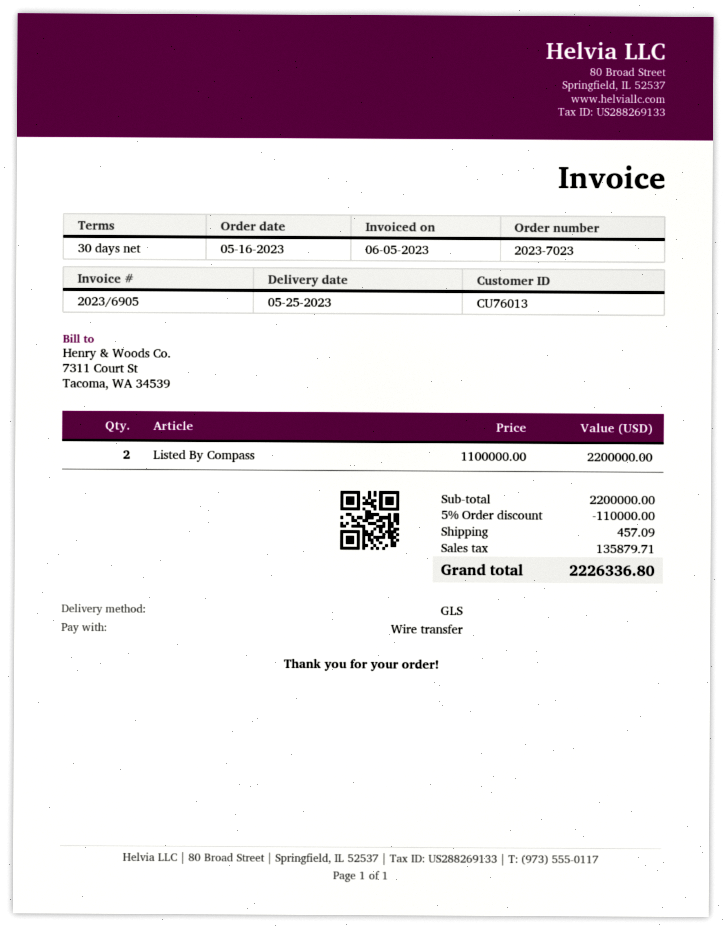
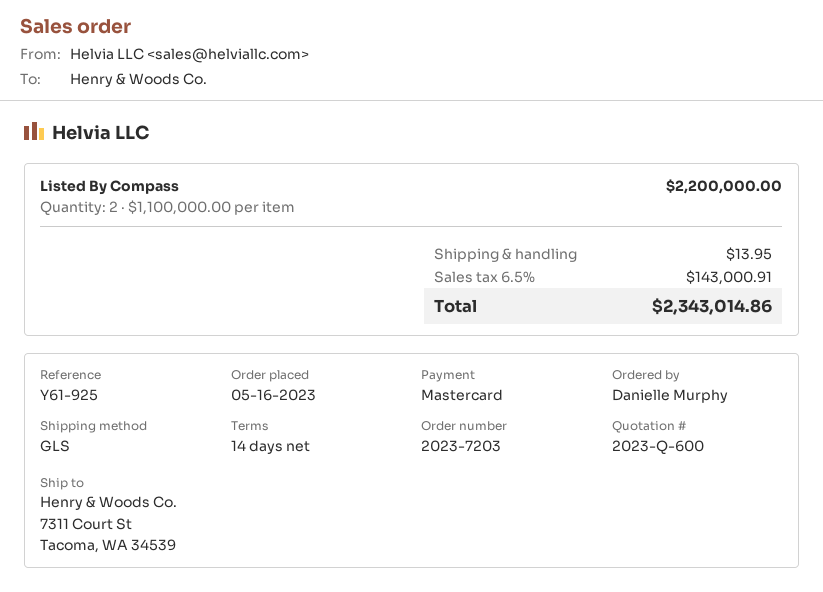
order number: 2023-7023 -> 2023-7203
payment terms: 30 days -> 14 days
payment method: bank transfer -> Mastercard
discount: 5% = 110000.00 -> none
shipping: 457.09 -> 13.95
tax: 135879.71 -> 143000.91
total: 2226336.80 -> 2343014.86

